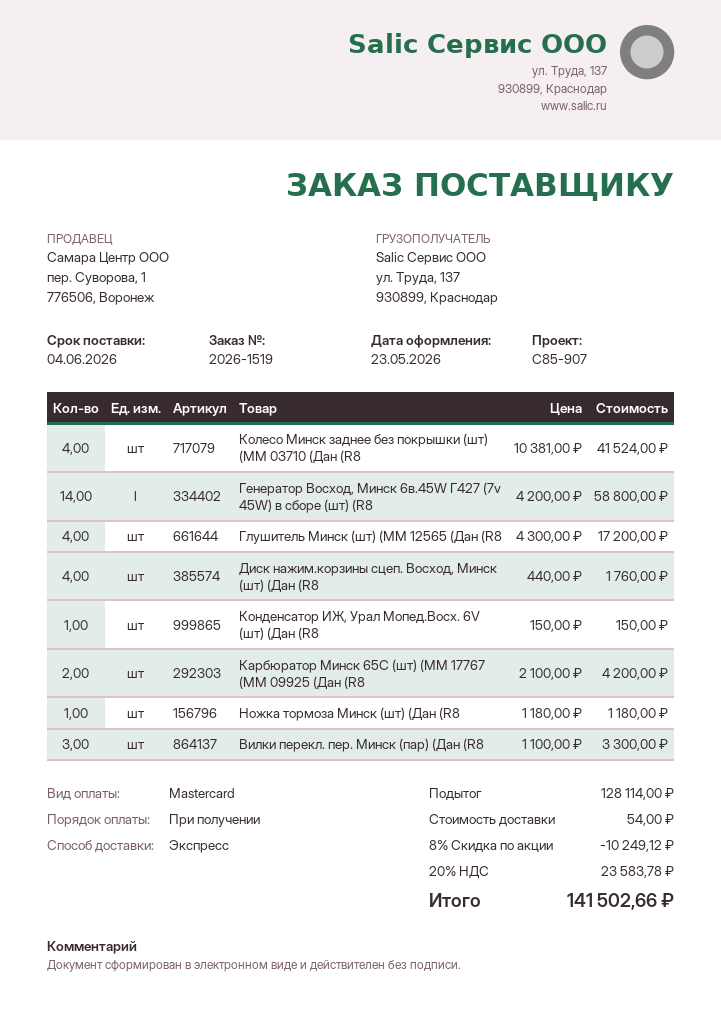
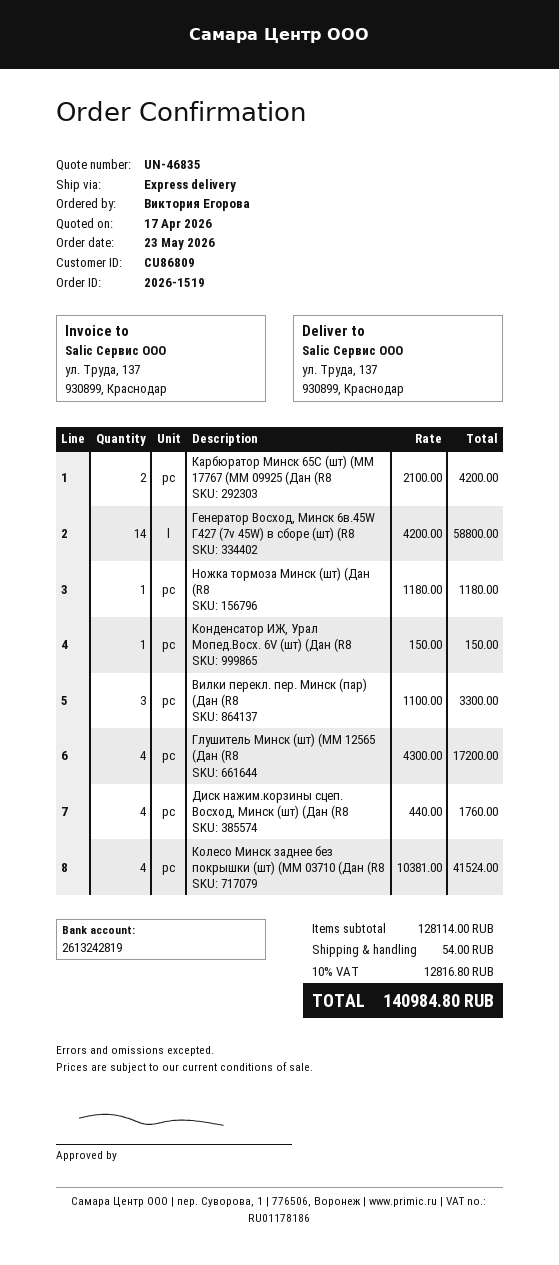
discount: 8% = 10249.12 -> none
tax: 20% = 23583.78 -> 10% = 12816.80
total: 141502.66 -> 140984.80

